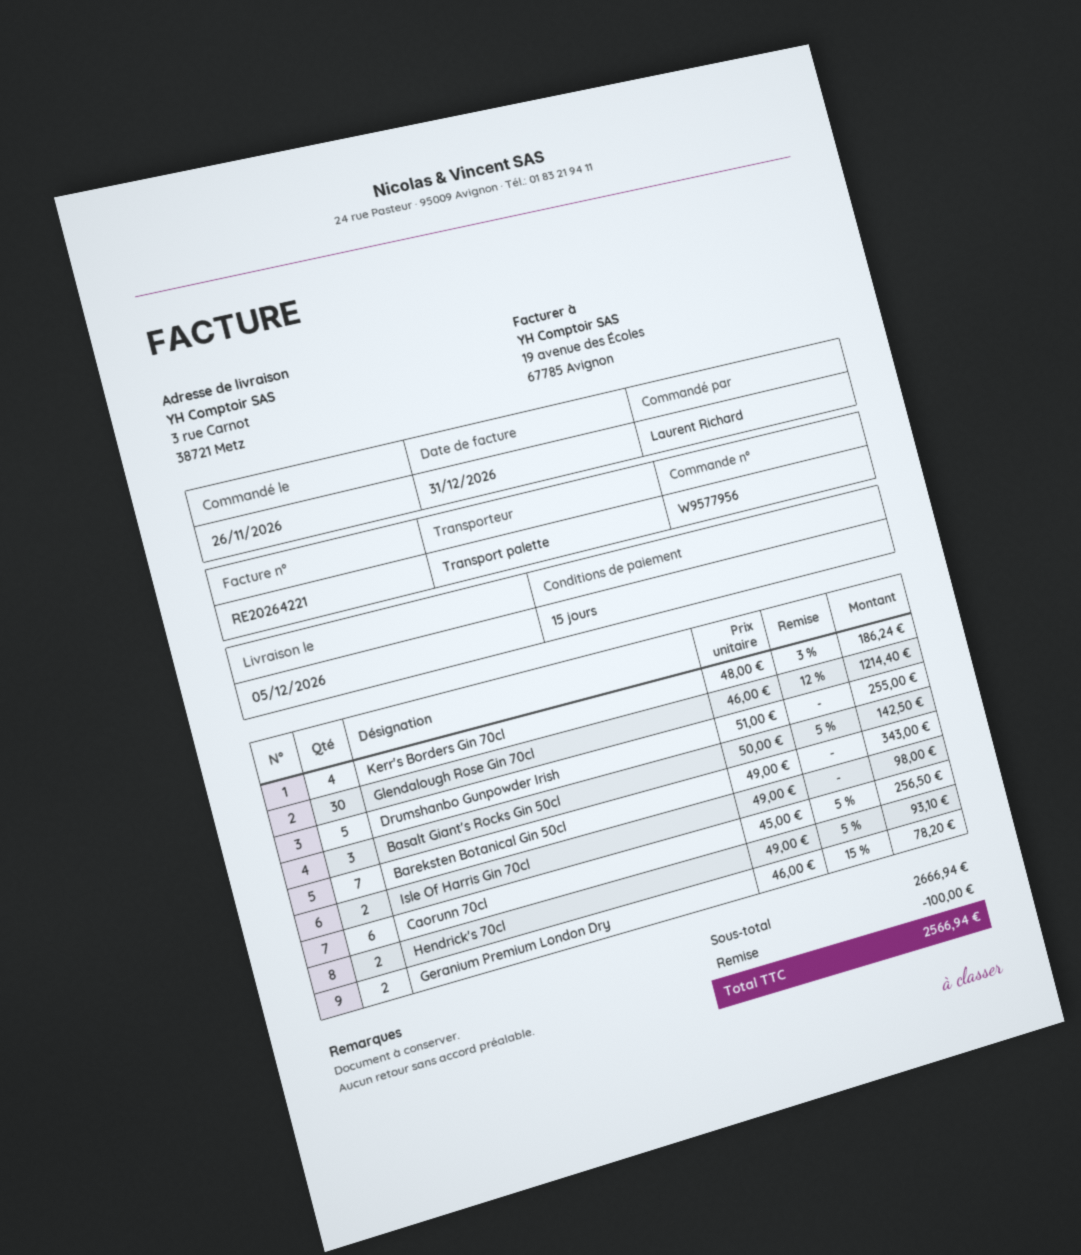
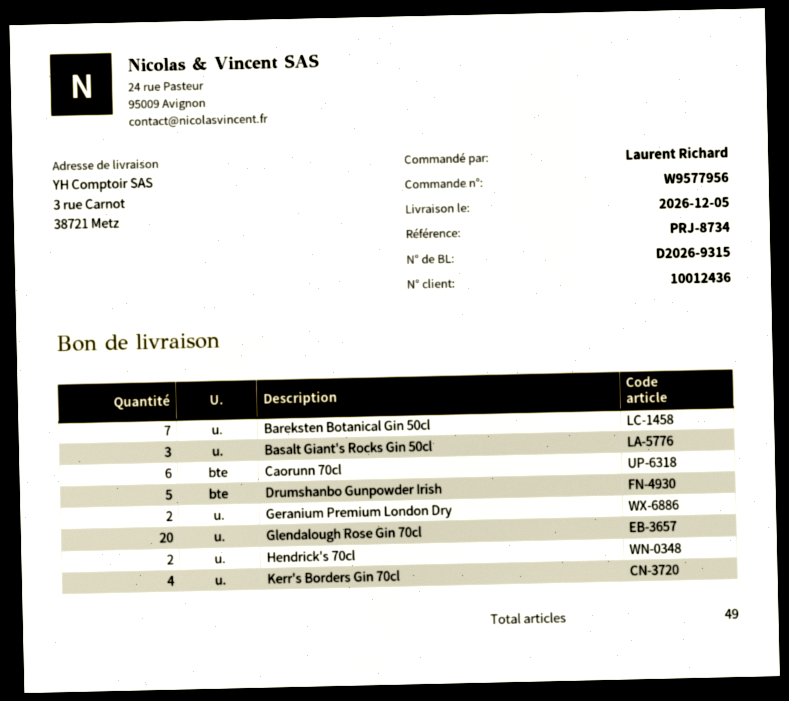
Glendalough Rose Gin 70cl: 30 -> 20
Isle Of Harris Gin 70cl: 2 -> none

